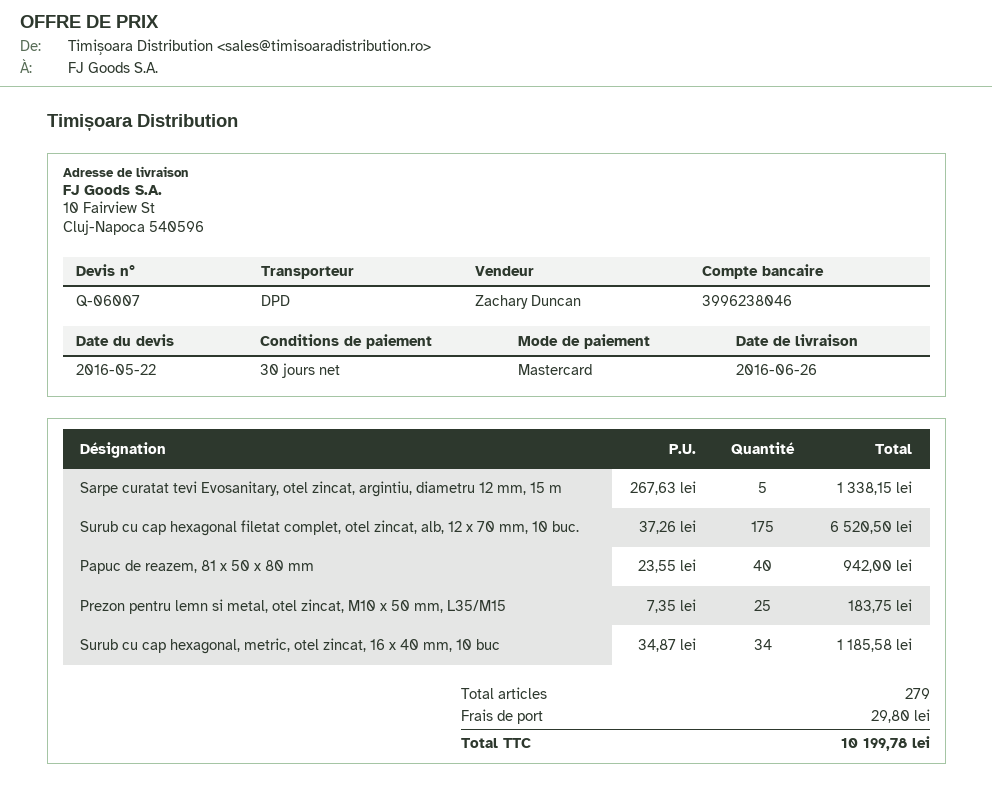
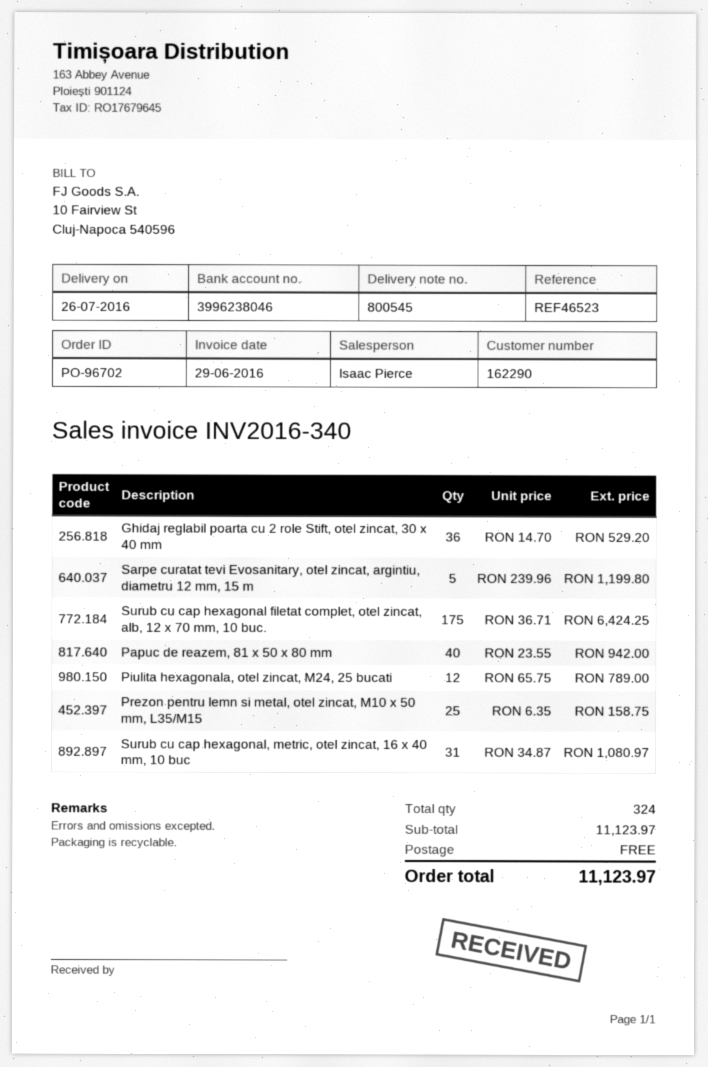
delivery date: 2016-06-26 -> 2016-07-26
sales rep: Zachary Duncan -> Isaac Pierce
Sarpe curatat tevi Evosanitary, otel zincat, argintiu, diametru 12 mm, 15 m: 5 x 267.63 = 1338.15 -> 5 x 239.96 = 1199.80
Surub cu cap hexagonal filetat complet, otel zincat, alb, 12 x 70 mm, 10 buc.: 175 x 37.26 = 6520.50 -> 175 x 36.71 = 6424.25
Prezon pentru lemn si metal, otel zincat, M10 x 50 mm, L35/M15: 25 x 7.35 = 183.75 -> 25 x 6.35 = 158.75
Surub cu cap hexagonal, metric, otel zincat, 16 x 40 mm, 10 buc: 34 x 34.87 = 1185.58 -> 31 x 34.87 = 1080.97
Ghidaj reglabil poarta cu 2 role Stift, otel zincat, 30 x 40 mm: none -> 36 x 14.70 = 529.20
Piulita hexagonala, otel zincat, M24, 25 bucati: none -> 12 x 65.75 = 789.00
total quantity: 279 -> 324
shipping: 29.80 -> 0.00
total: 10199.78 -> 11123.97

